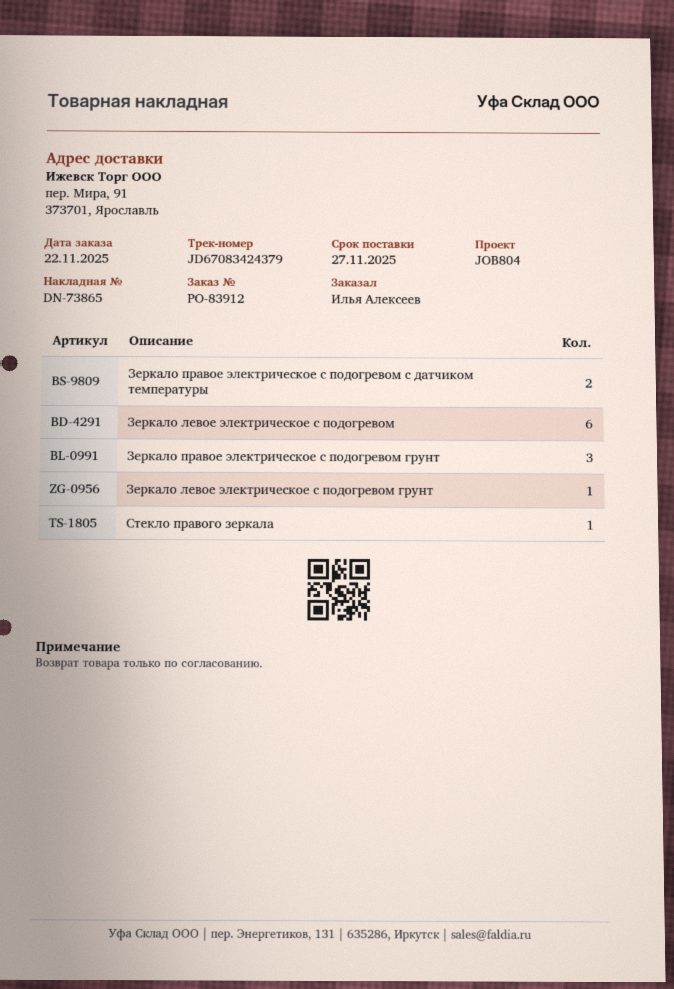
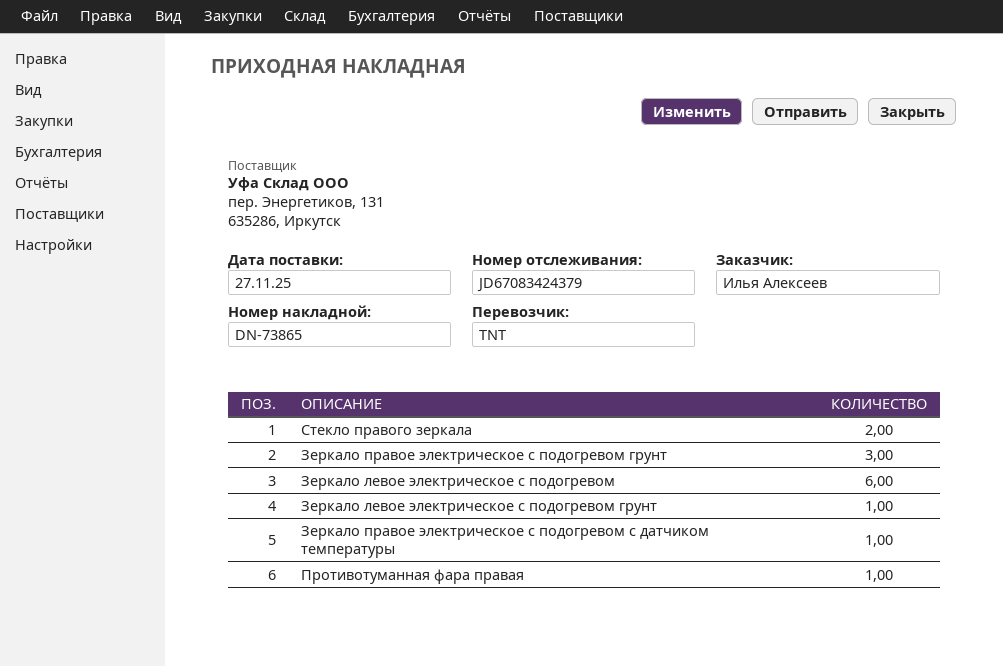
Зеркало правое электрическое с подогревом с датчиком температуры: 2 -> 1
Стекло правого зеркала: 1 -> 2
Противотуманная фара правая: none -> 1

